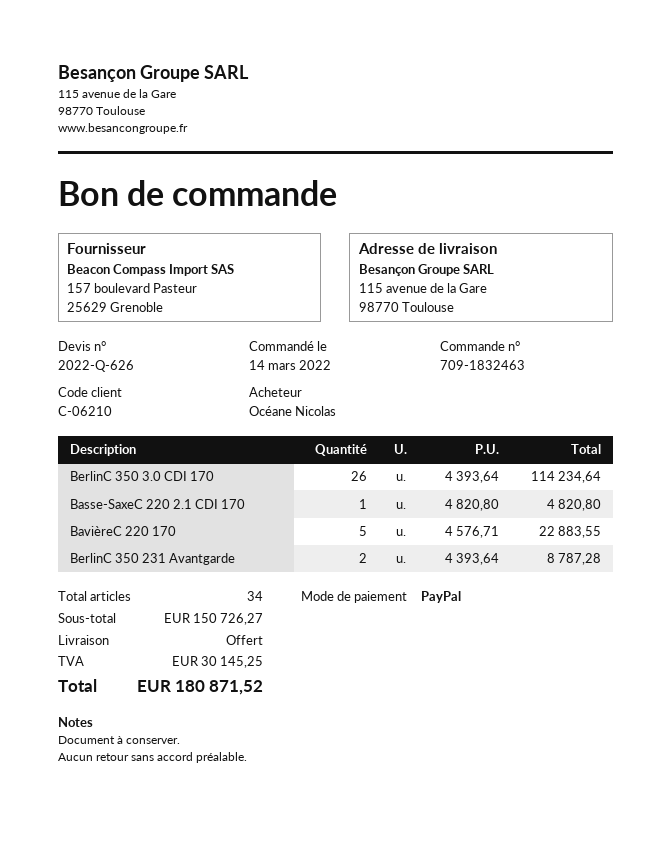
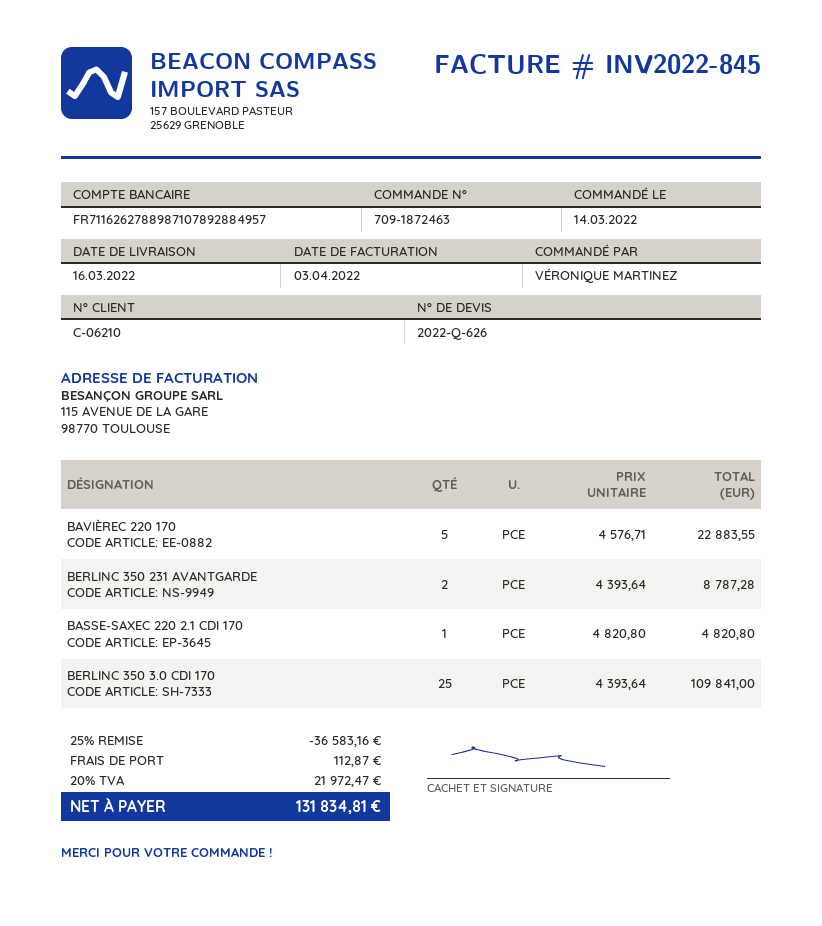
order number: 709-1832463 -> 709-1872463
ordered by: Océane Nicolas -> VÉRONIQUE MARTINEZ
BerlinC 350 3.0 CDI 170: 26 x 4393.64 = 114234.64 -> 25 x 4393.64 = 109841.00
discount: none -> 25% = 36583.16
shipping: 0.00 -> 112.87
tax: 30145.25 -> 21972.47
total: 180871.52 -> 131834.81

